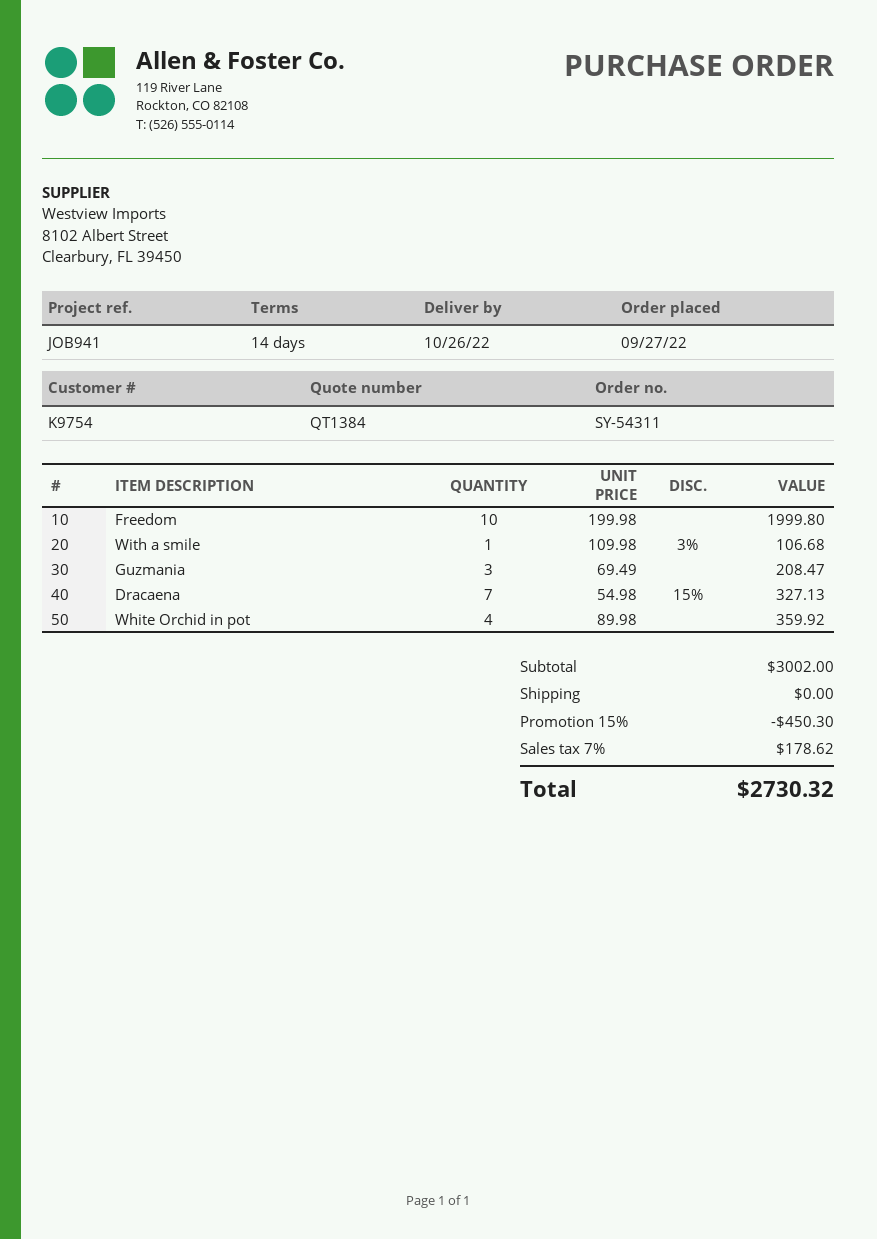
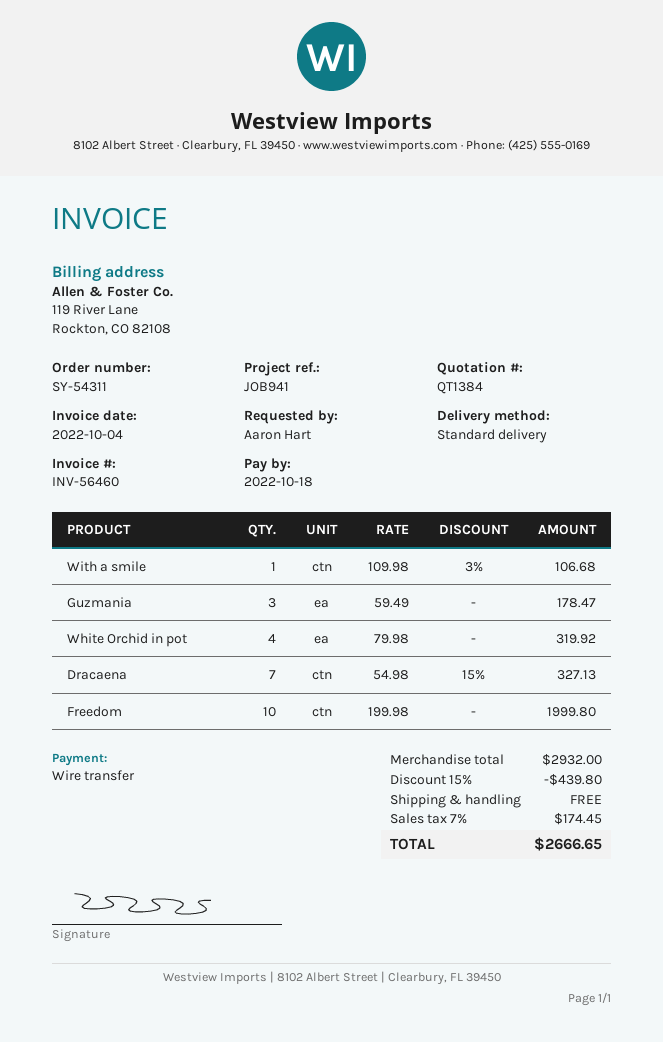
Guzmania: 3 x 69.49 = 208.47 -> 3 x 59.49 = 178.47
White Orchid in pot: 4 x 89.98 = 359.92 -> 4 x 79.98 = 319.92
subtotal: 3002.00 -> 2932.00
discount: 15% = 450.30 -> 15% = 439.80
tax: 7% = 178.62 -> 7% = 174.45
total: 2730.32 -> 2666.65

